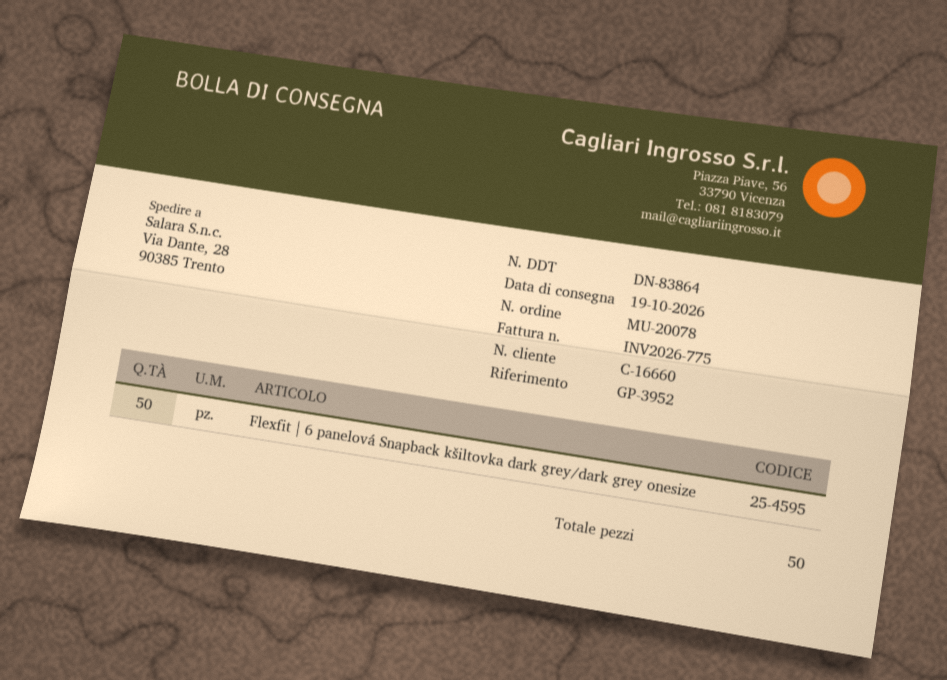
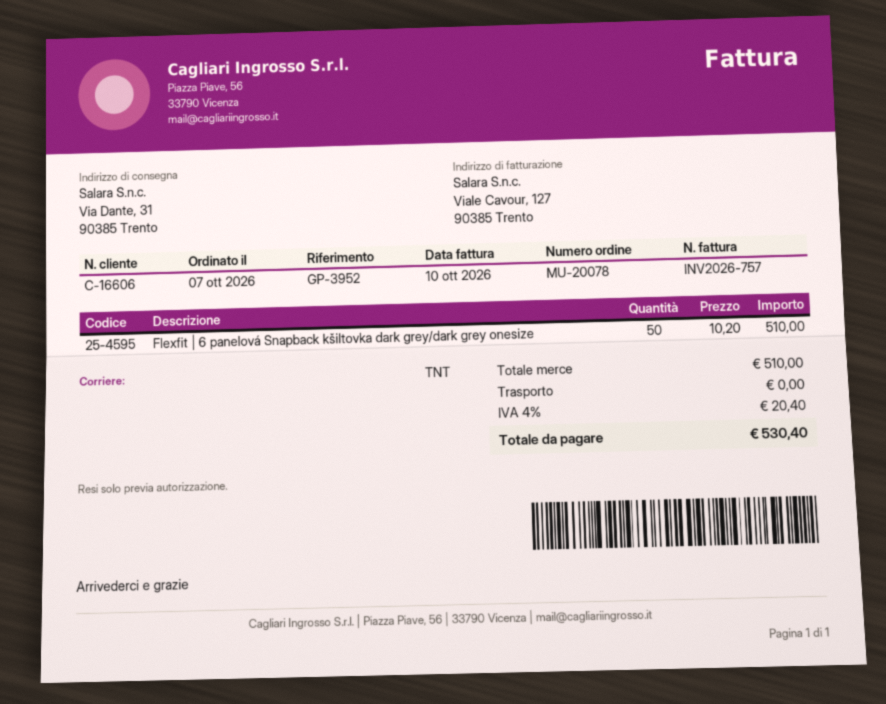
invoice number: INV2026-775 -> INV2026-757
customer number: C-16660 -> C-16606
ship to: Via Dante, 28, 90385 Trento -> Via Dante, 31, 90385 Trento

